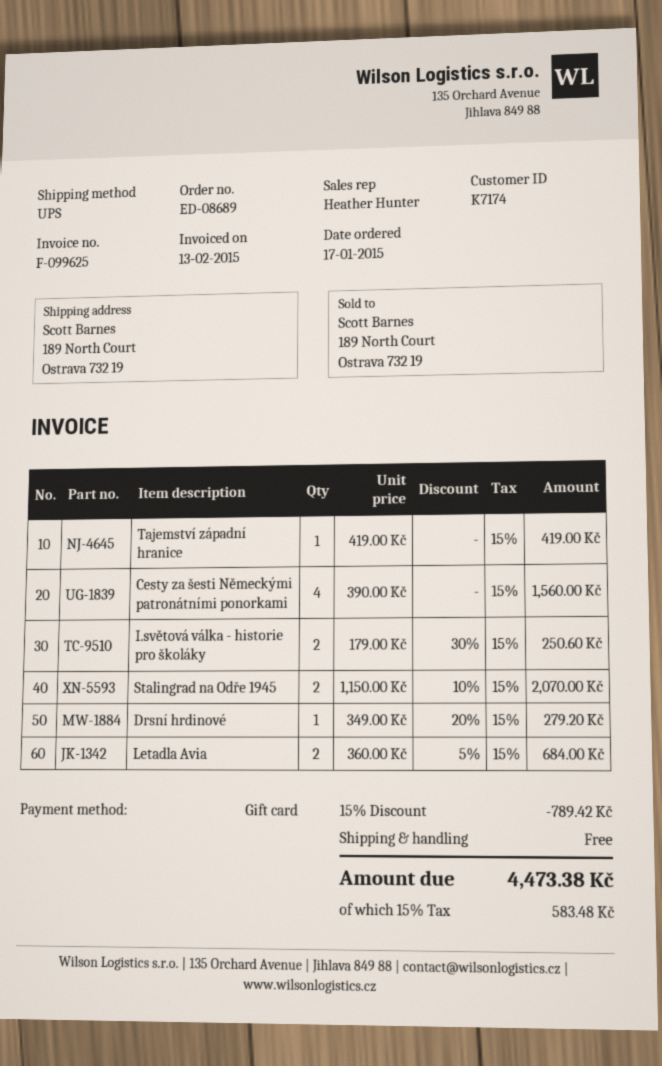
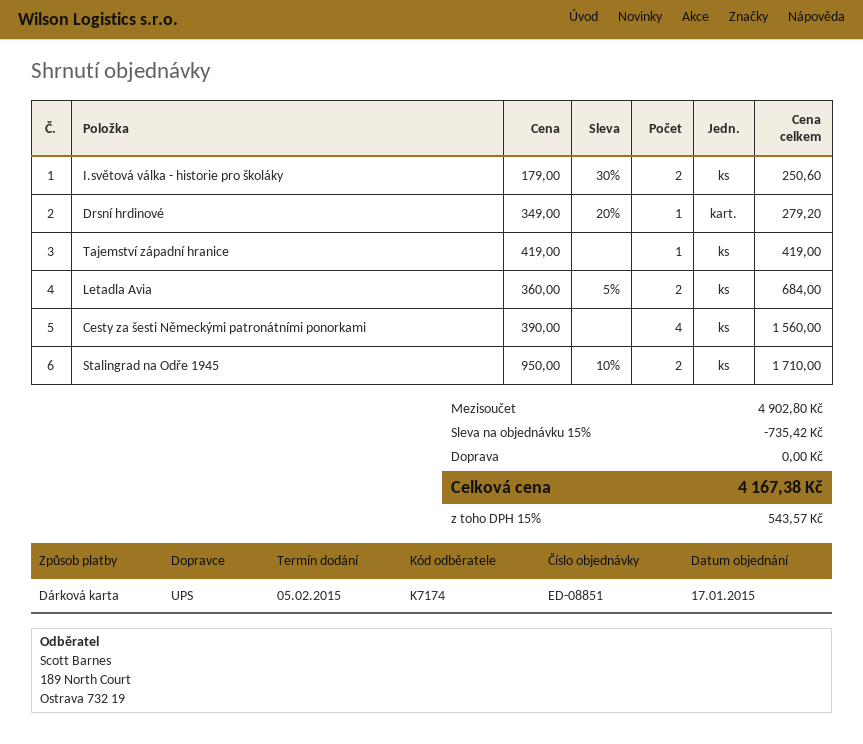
order number: ED-08689 -> ED-08851
Stalingrad na Odře 1945: 2 x 1150.00 - 10% = 2070.00 -> 2 x 950.00 - 10% = 1710.00
discount: 15% = 789.42 -> 15% = 735.42
tax: 15% = 583.48 -> 15% = 543.57
total: 4473.38 -> 4167.38

